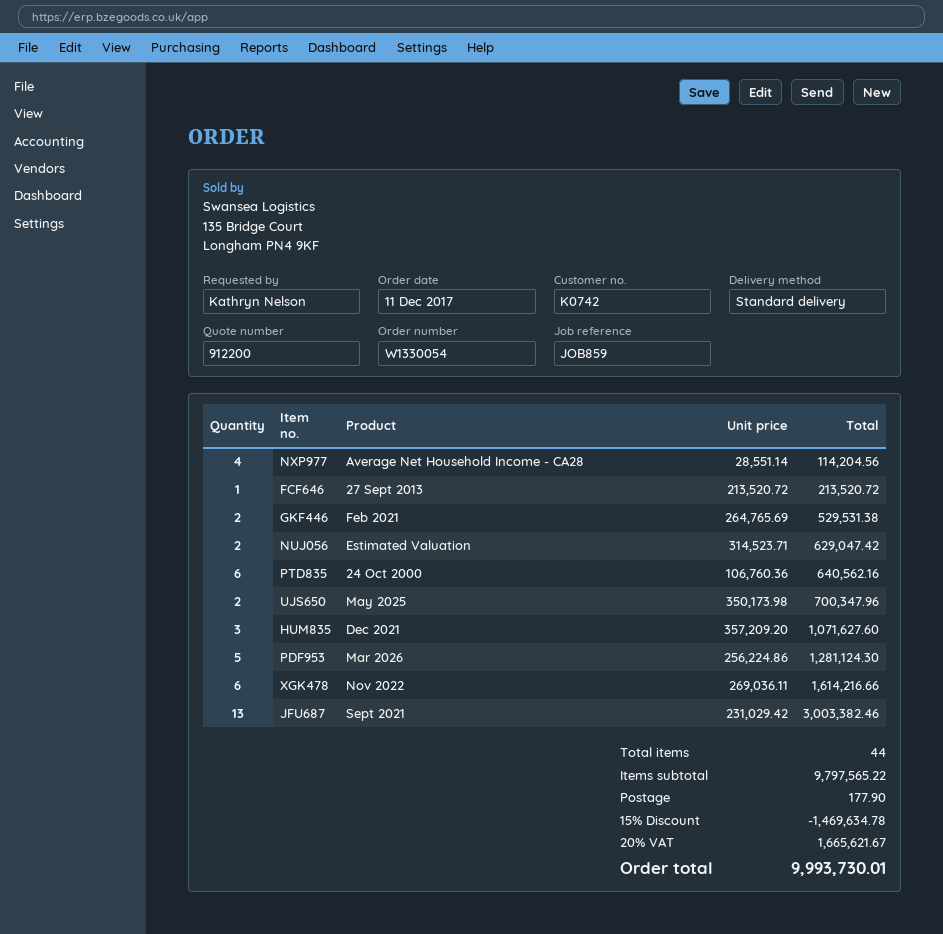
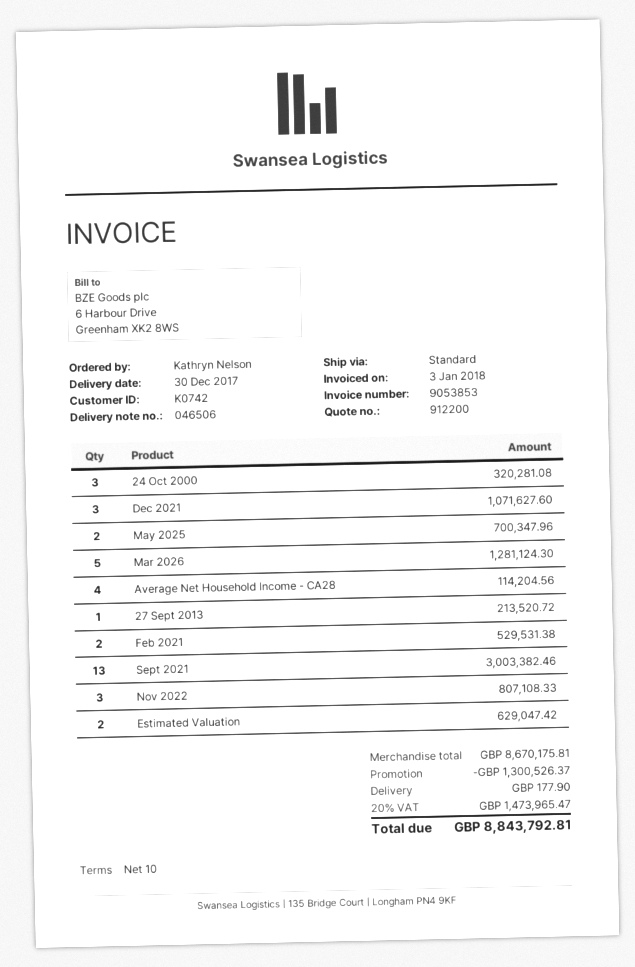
24 Oct 2000: 6 for 640562.16 -> 3 for 320281.08
Nov 2022: 6 for 1614216.66 -> 3 for 807108.33
subtotal: 9797565.22 -> 8670175.81
discount: 1469634.78 -> 1300526.37
tax: 20% = 1665621.67 -> 20% = 1473965.47
total: 9993730.01 -> 8843792.81

